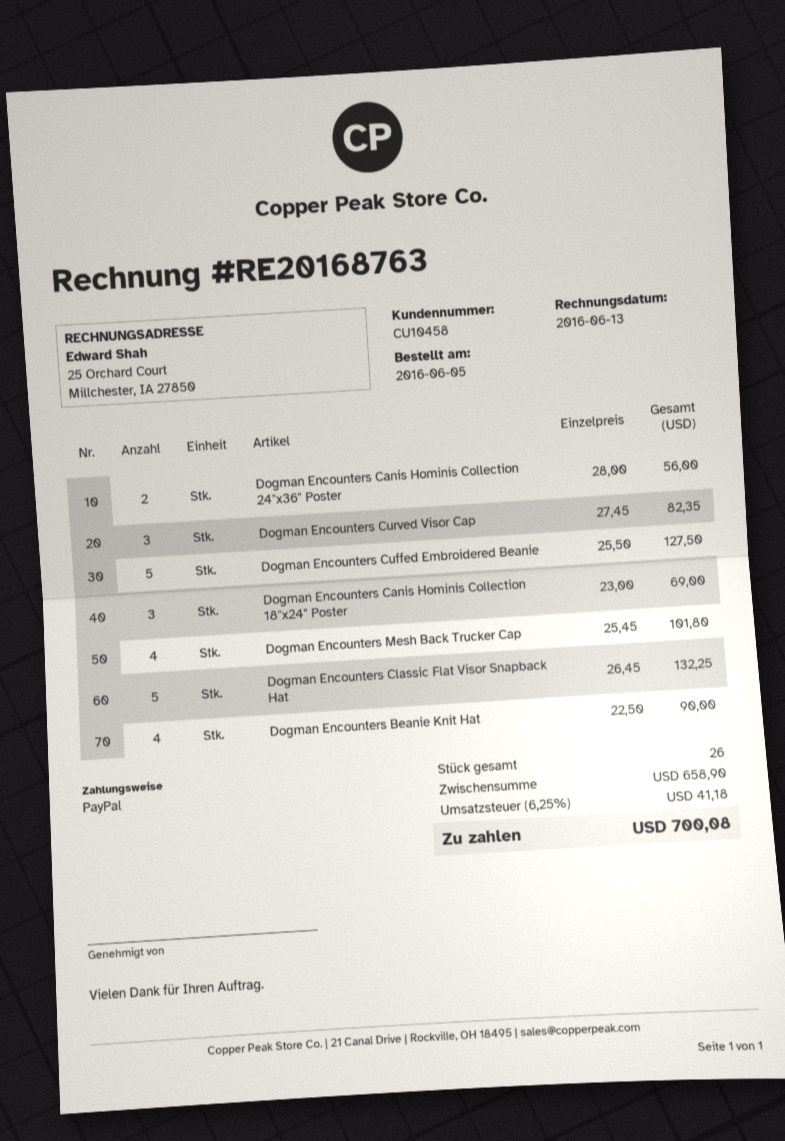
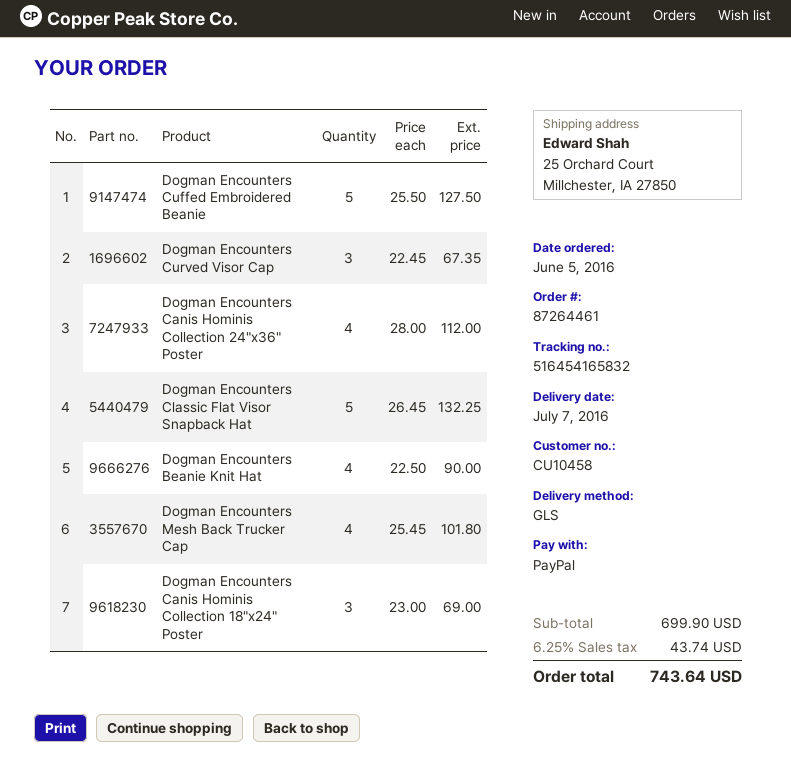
Dogman Encounters Canis Hominis Collection 24"x36" Poster: 2 x 28.00 = 56.00 -> 4 x 28.00 = 112.00
Dogman Encounters Curved Visor Cap: 3 x 27.45 = 82.35 -> 3 x 22.45 = 67.35
subtotal: 658.90 -> 699.90
tax: 6.25% = 41.18 -> 6.25% = 43.74
total: 700.08 -> 743.64

